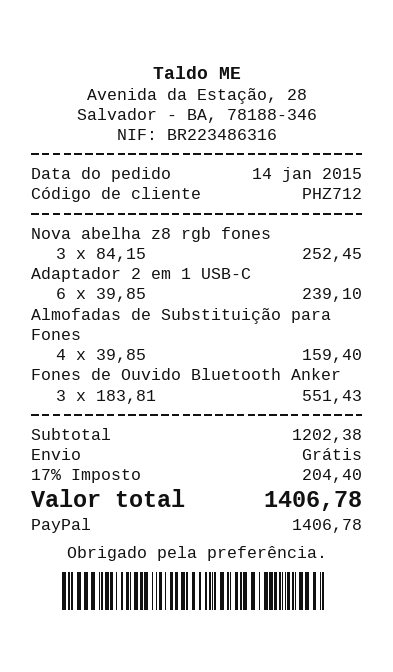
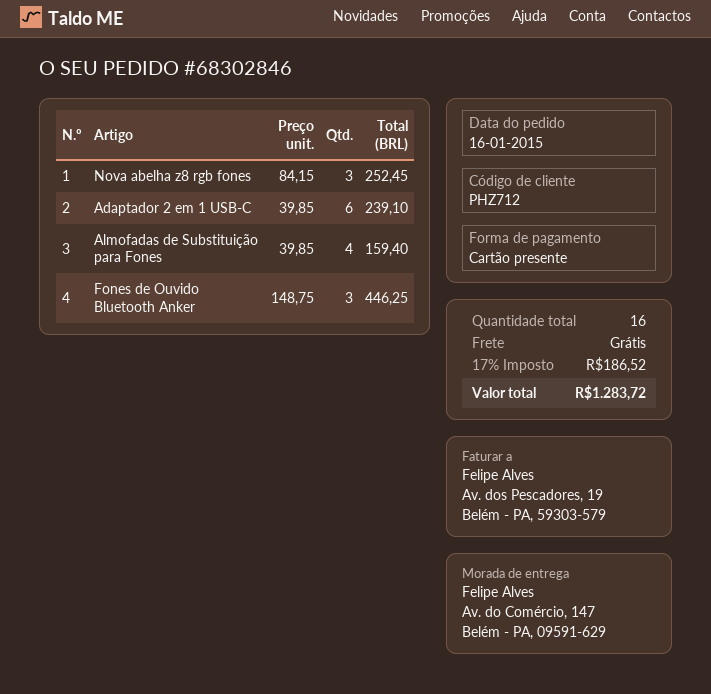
order date: 2015-01-14 -> 2015-01-16
payment method: PayPal -> gift card
Fones de Ouvido Bluetooth Anker: 3 x 183.81 = 551.43 -> 3 x 148.75 = 446.25
tax: 17% = 204.40 -> 17% = 186.52
total: 1406.78 -> 1283.72

